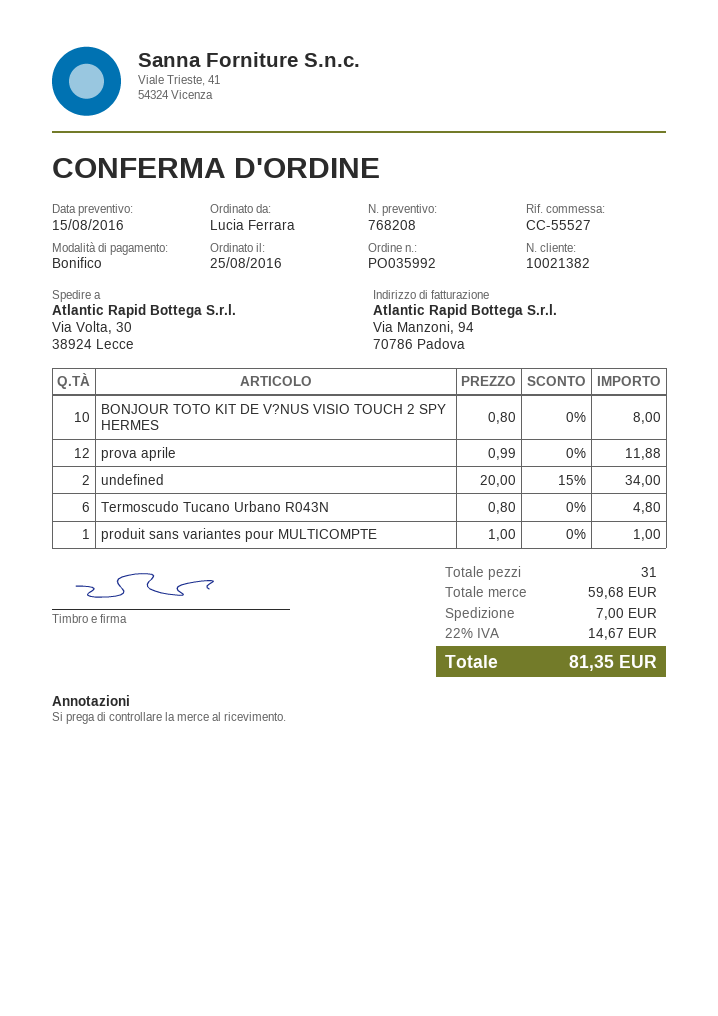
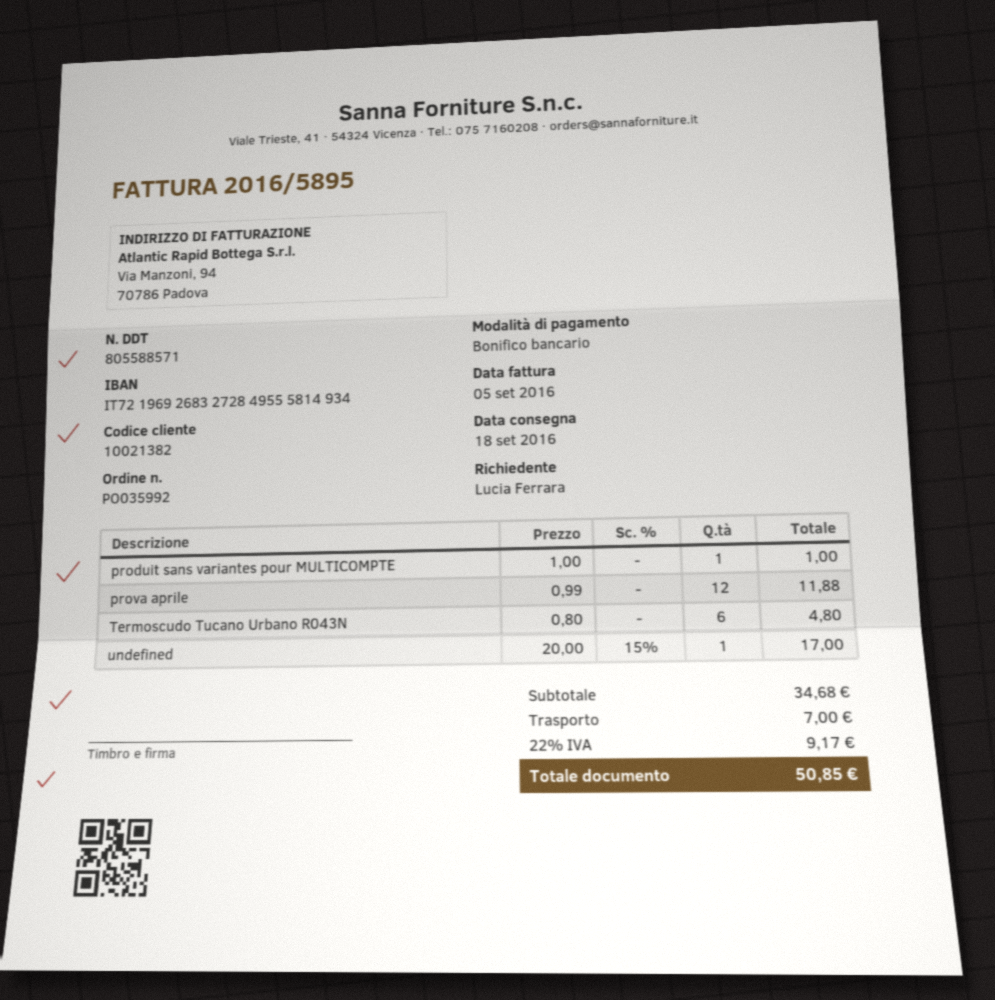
BONJOUR TOTO KIT DE V?NUS VISIO TOUCH 2 SPY HERMES: 10 x 0.80 = 8.00 -> none
undefined: 2 x 20.00 - 15% = 34.00 -> 1 x 20.00 - 15% = 17.00
subtotal: 59.68 -> 34.68
tax: 22% = 14.67 -> 22% = 9.17
total: 81.35 -> 50.85

